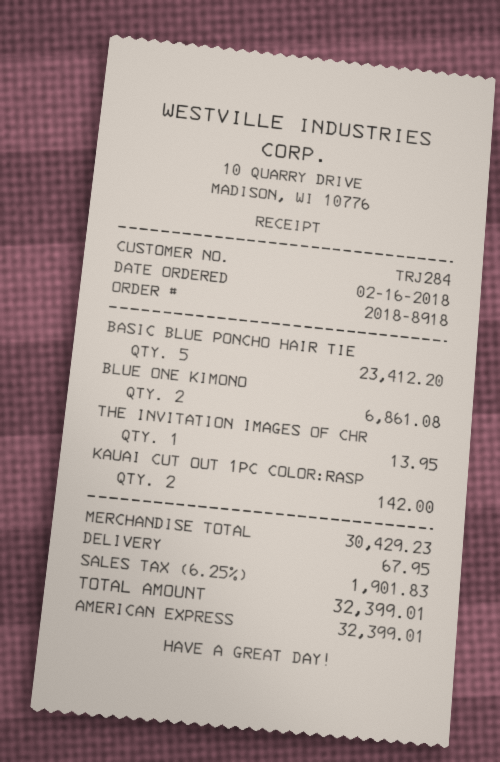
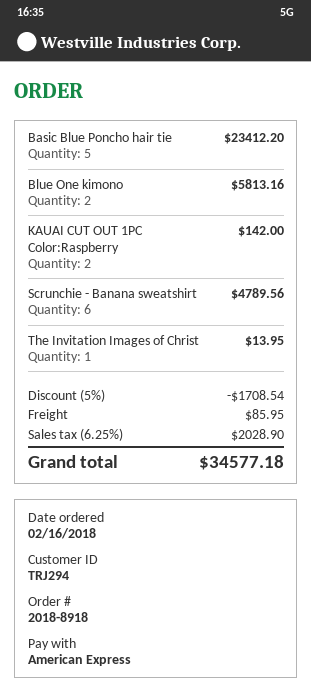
customer number: TRJ284 -> TRJ294
BLUE ONE KIMONO: 2 for 6861.08 -> 2 for 5813.16
Scrunchie - Banana sweatshirt: none -> 6 for 4789.56
discount: none -> 5% = 1708.54
shipping: 67.95 -> 85.95
tax: 6.25% = 1901.83 -> 6.25% = 2028.90
total: 32399.01 -> 34577.18

